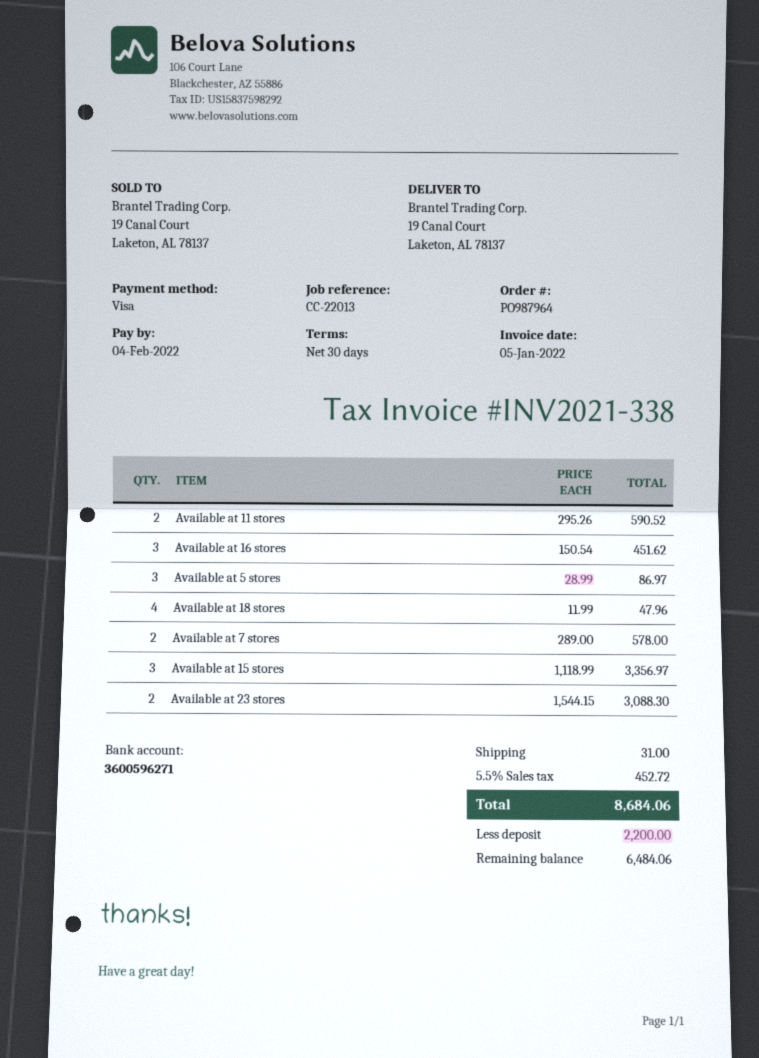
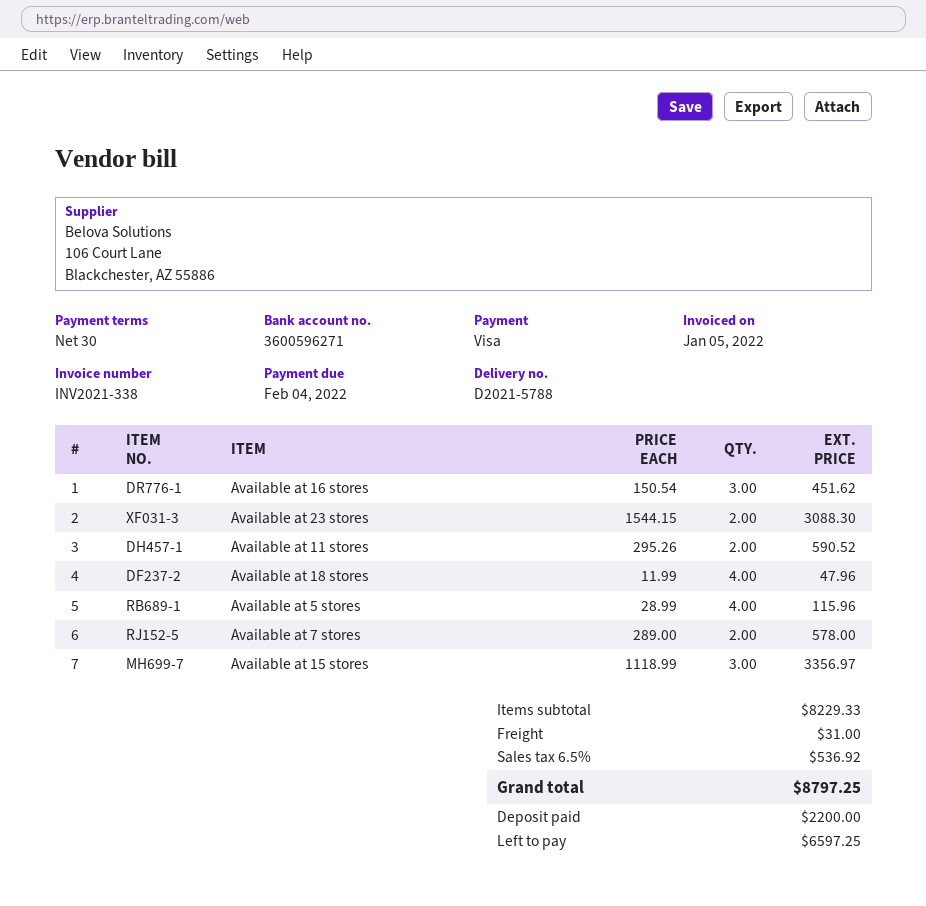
Available at 5 stores: 3 x 28.99 = 86.97 -> 4 x 28.99 = 115.96
tax: 5.5% = 452.72 -> 6.5% = 536.92
total: 8684.06 -> 8797.25
balance: 6484.06 -> 6597.25

